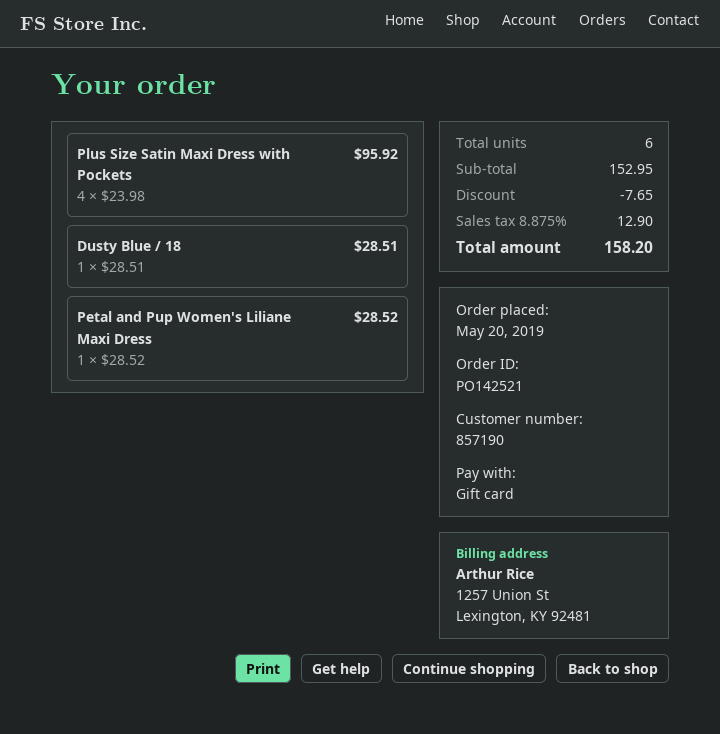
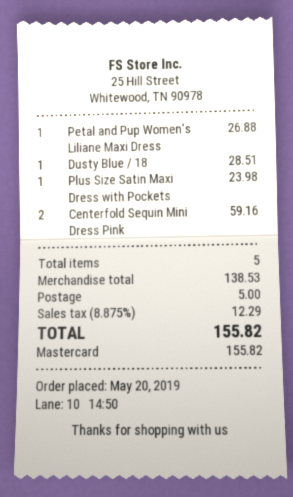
payment method: gift card -> Mastercard
Plus Size Satin Maxi Dress with Pockets: 4 for 95.92 -> 1 for 23.98
Petal and Pup Women's Liliane Maxi Dress: 1 for 28.52 -> 1 for 26.88
Centerfold Sequin Mini Dress Pink: none -> 2 for 59.16
total quantity: 6 -> 5
subtotal: 152.95 -> 138.53
discount: 7.65 -> none
shipping: none -> 5.00
tax: 8.875% = 12.90 -> 8.875% = 12.29
total: 158.20 -> 155.82

